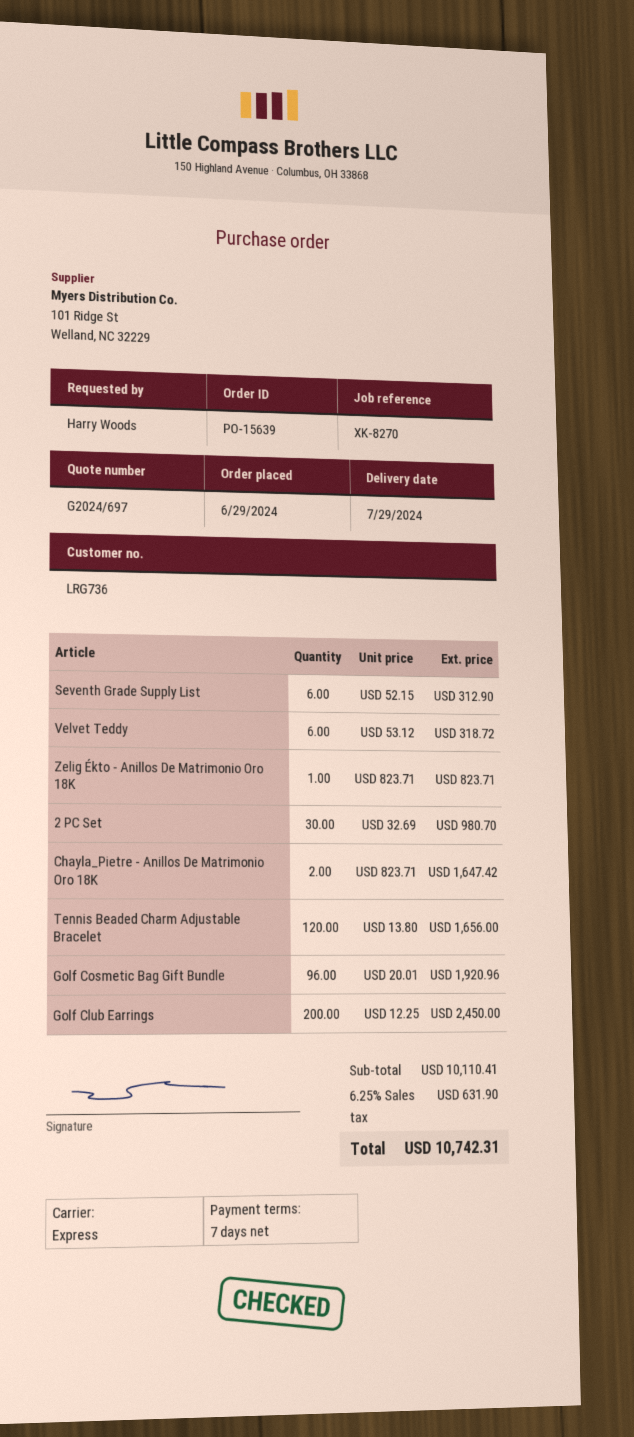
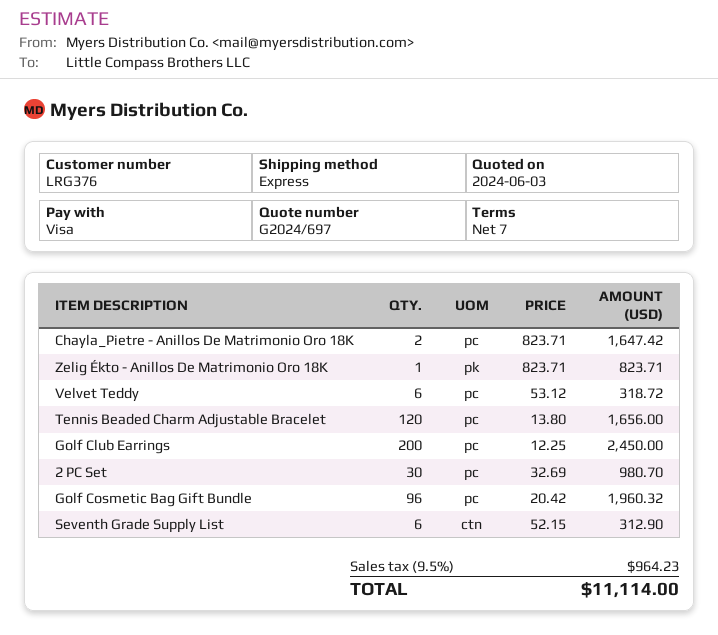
customer number: LRG736 -> LRG376
Golf Cosmetic Bag Gift Bundle: 96 x 20.01 = 1920.96 -> 96 x 20.42 = 1960.32
tax: 6.25% = 631.90 -> 9.5% = 964.23
total: 10742.31 -> 11114.00

